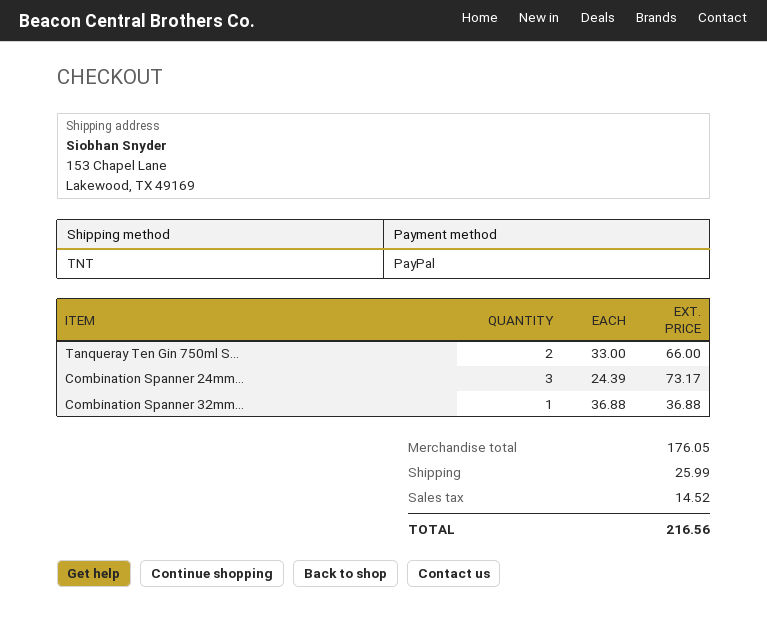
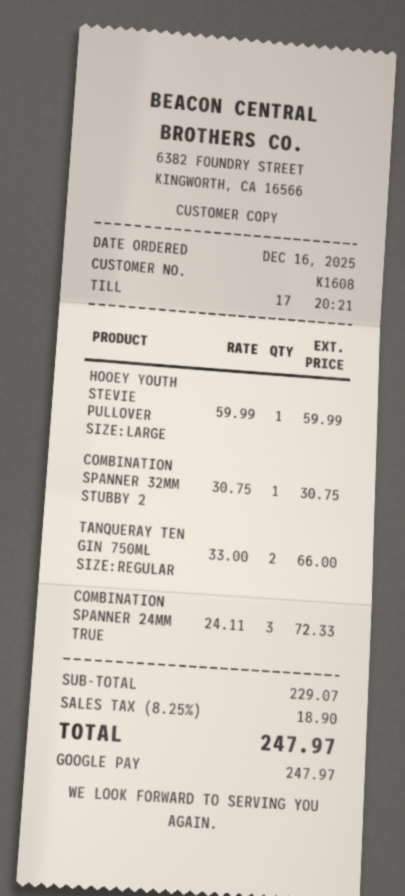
payment method: PayPal -> Google Pay
Combination Spanner 24mm...: 3 x 24.39 = 73.17 -> 3 x 24.11 = 72.33
Combination Spanner 32mm...: 1 x 36.88 = 36.88 -> 1 x 30.75 = 30.75
HOOEY YOUTH STEVIE PULLOVER SIZE:LARGE: none -> 1 x 59.99 = 59.99
subtotal: 176.05 -> 229.07
shipping: 25.99 -> none
tax: 14.52 -> 18.90
total: 216.56 -> 247.97

